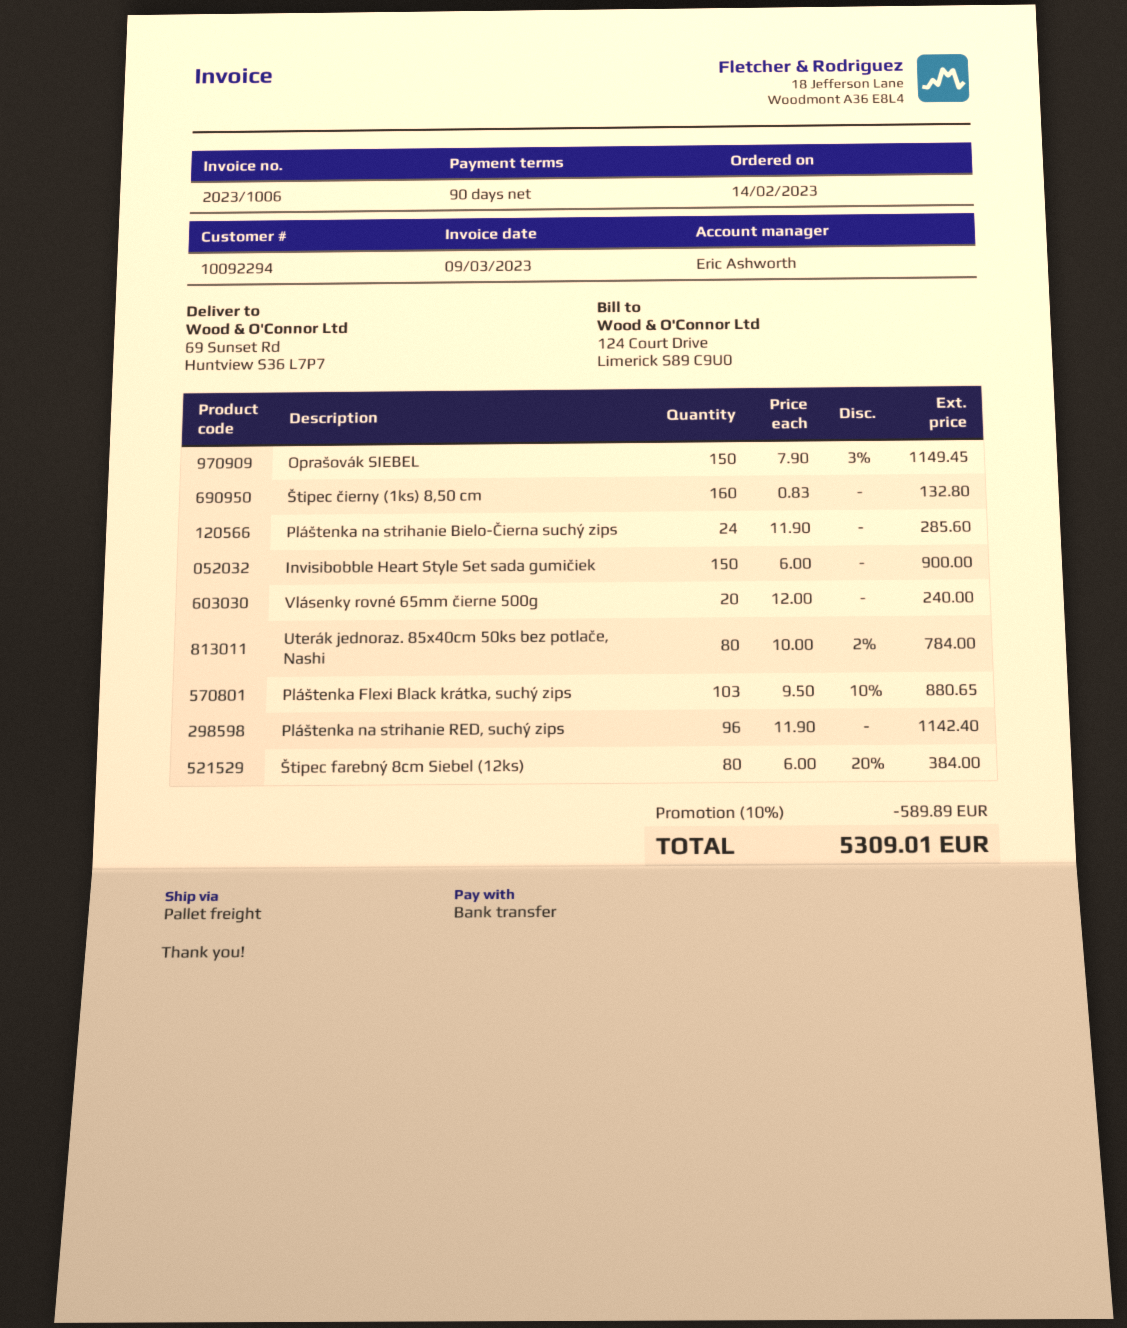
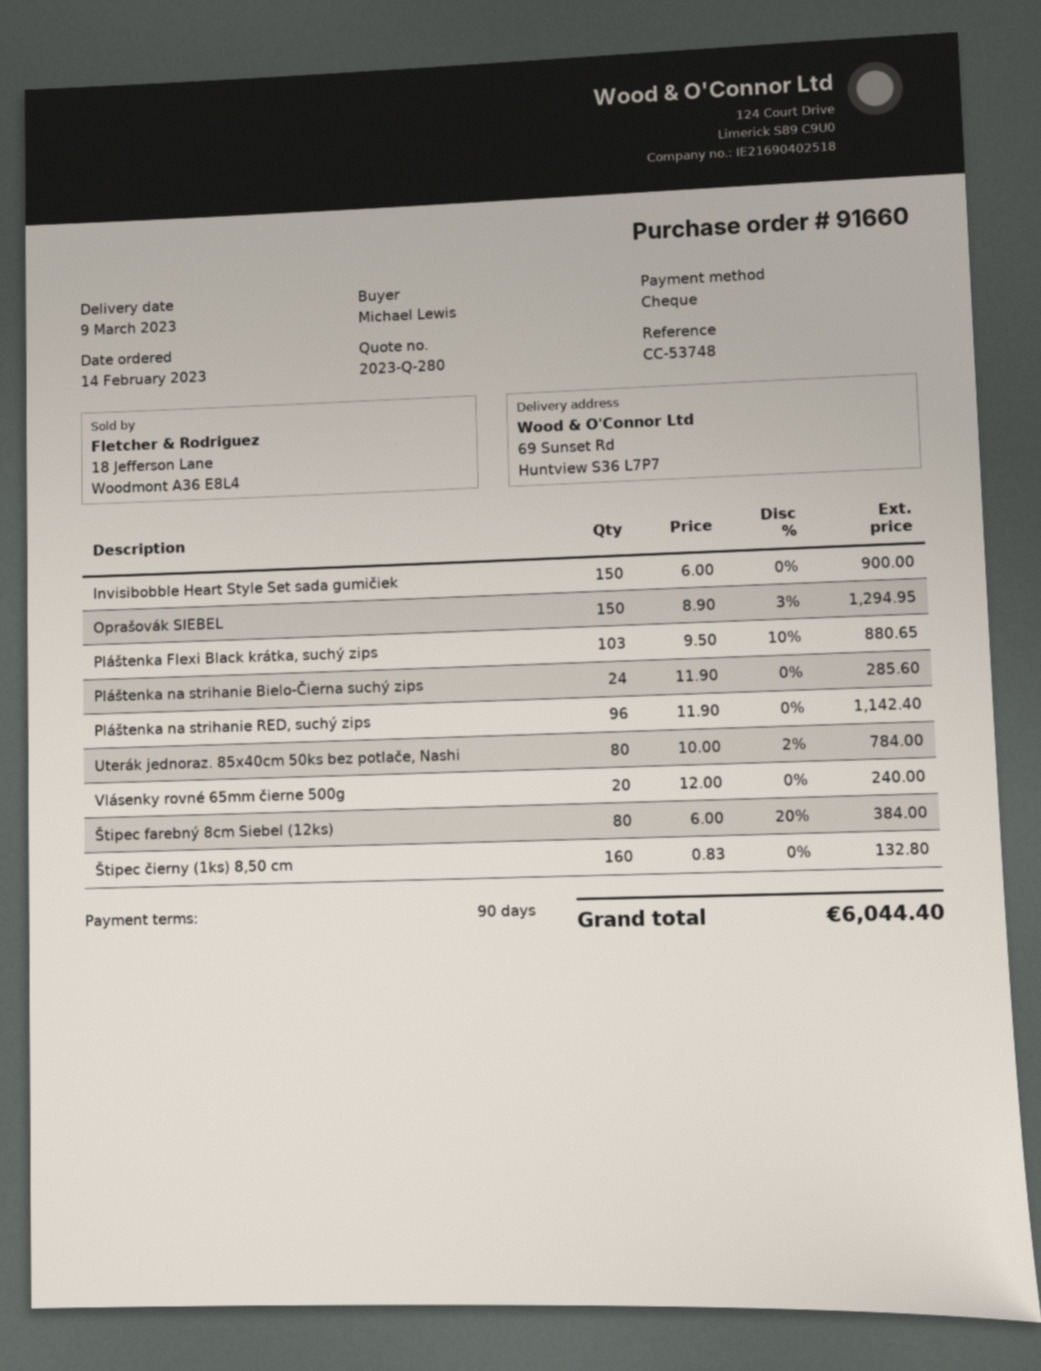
payment method: bank transfer -> cheque
Oprašovák SIEBEL: 150 x 7.90 - 3% = 1149.45 -> 150 x 8.90 - 3% = 1294.95
discount: 10% = 589.89 -> none
total: 5309.01 -> 6044.40

